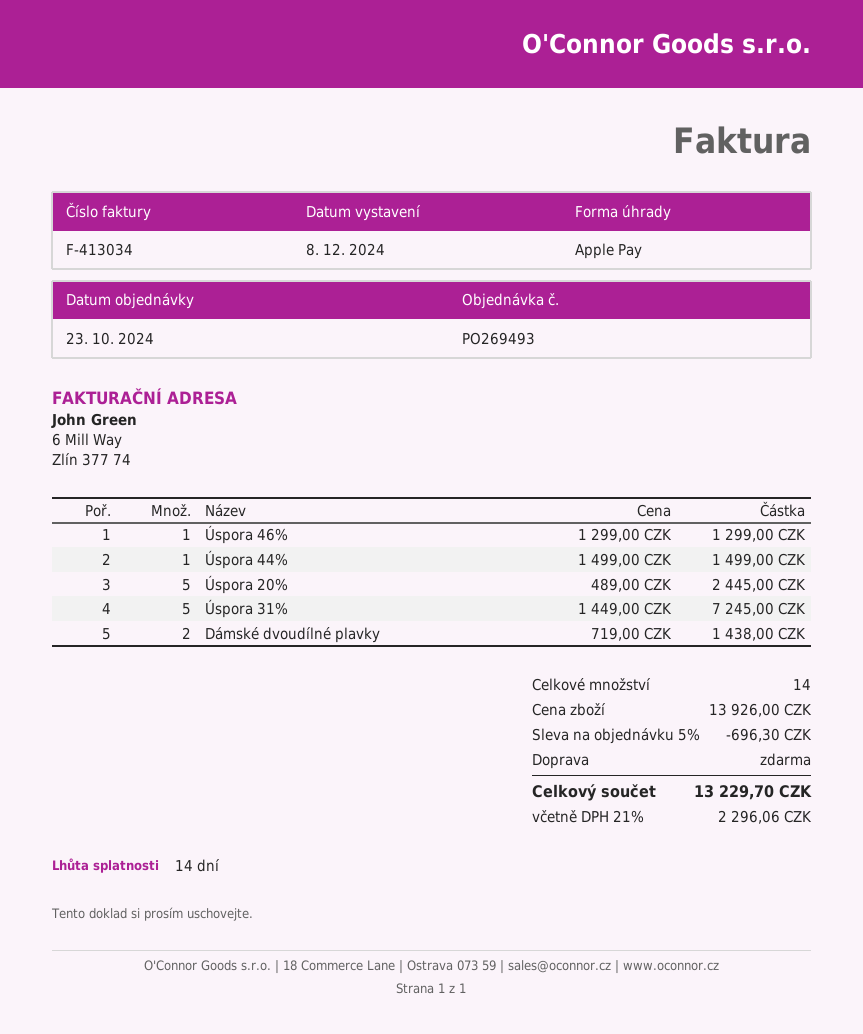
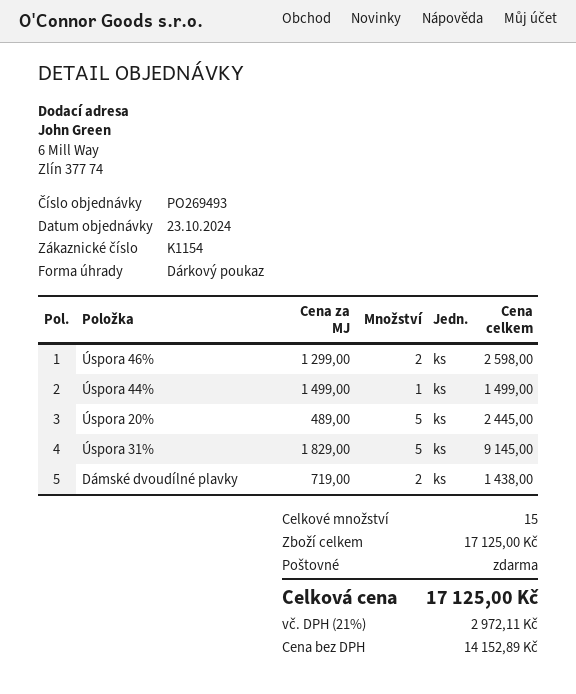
payment method: Apple Pay -> gift card
Úspora 46%: 1 x 1299.00 = 1299.00 -> 2 x 1299.00 = 2598.00
Úspora 31%: 5 x 1449.00 = 7245.00 -> 5 x 1829.00 = 9145.00
total quantity: 14 -> 15
subtotal: 13926.00 -> 17125.00
discount: 5% = 696.30 -> none
tax: 21% = 2296.06 -> 21% = 2972.11
total: 13229.70 -> 17125.00

